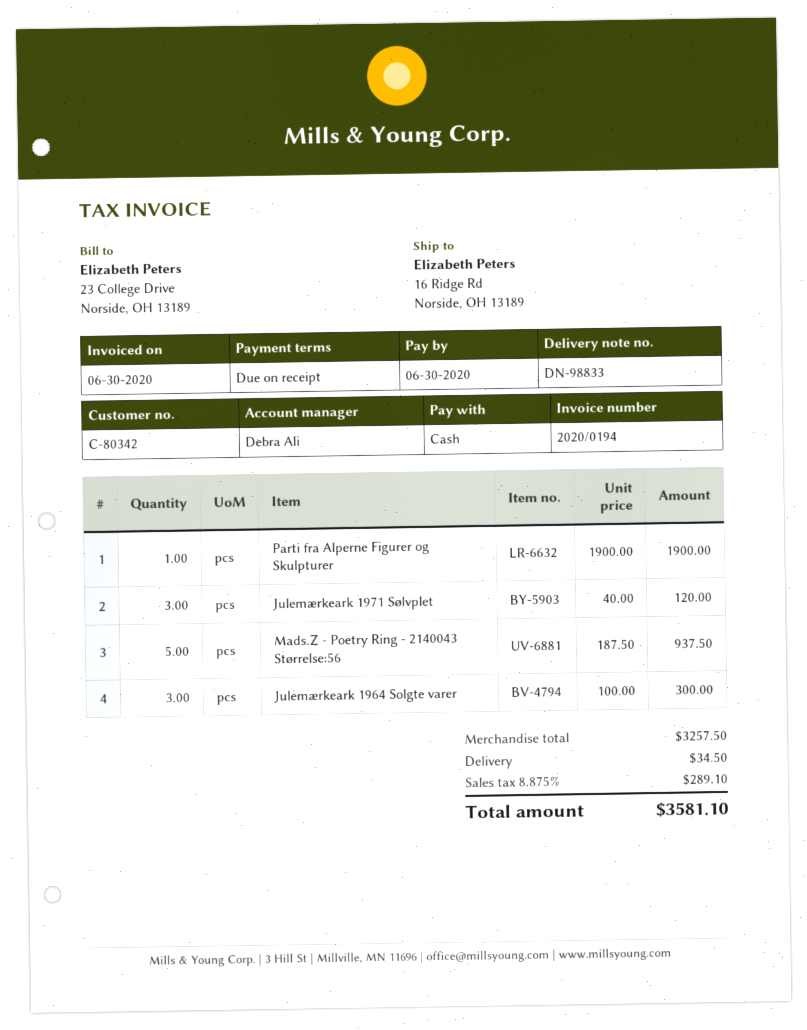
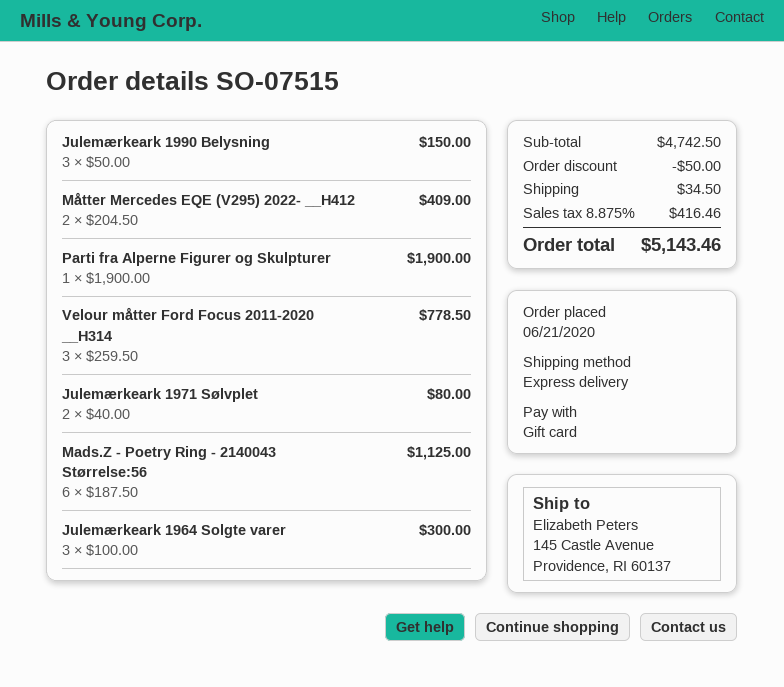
payment method: cash -> gift card
ship to: 16 Ridge Rd, Norside, OH 13189 -> 145 Castle Avenue, Providence, RI 60137
Julemærkeark 1971 Sølvplet: 3 x 40.00 = 120.00 -> 2 x 40.00 = 80.00
Mads.Z - Poetry Ring - 2140043 Størrelse:56: 5 x 187.50 = 937.50 -> 6 x 187.50 = 1125.00
Julemærkeark 1990 Belysning: none -> 3 x 50.00 = 150.00
Måtter Mercedes EQE (V295) 2022- __H412: none -> 2 x 204.50 = 409.00
Velour måtter Ford Focus 2011-2020 __H314: none -> 3 x 259.50 = 778.50
subtotal: 3257.50 -> 4742.50
discount: none -> 50.00
tax: 8.875% = 289.10 -> 8.875% = 416.46
total: 3581.10 -> 5143.46

